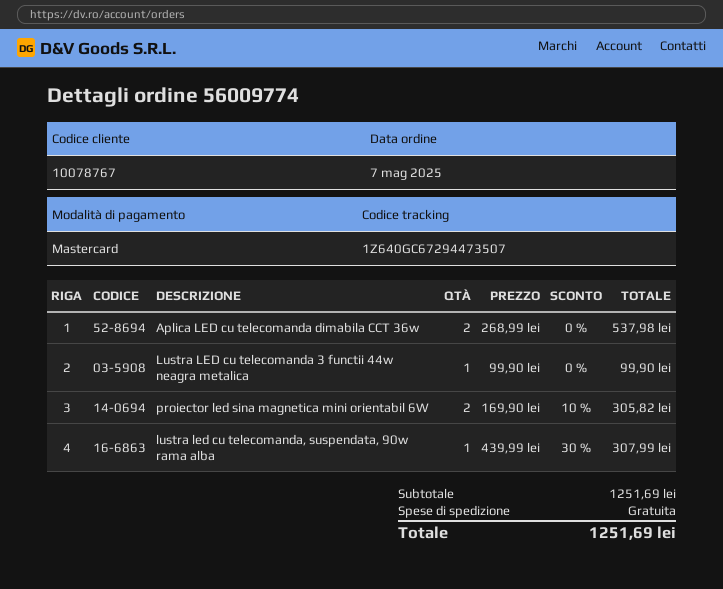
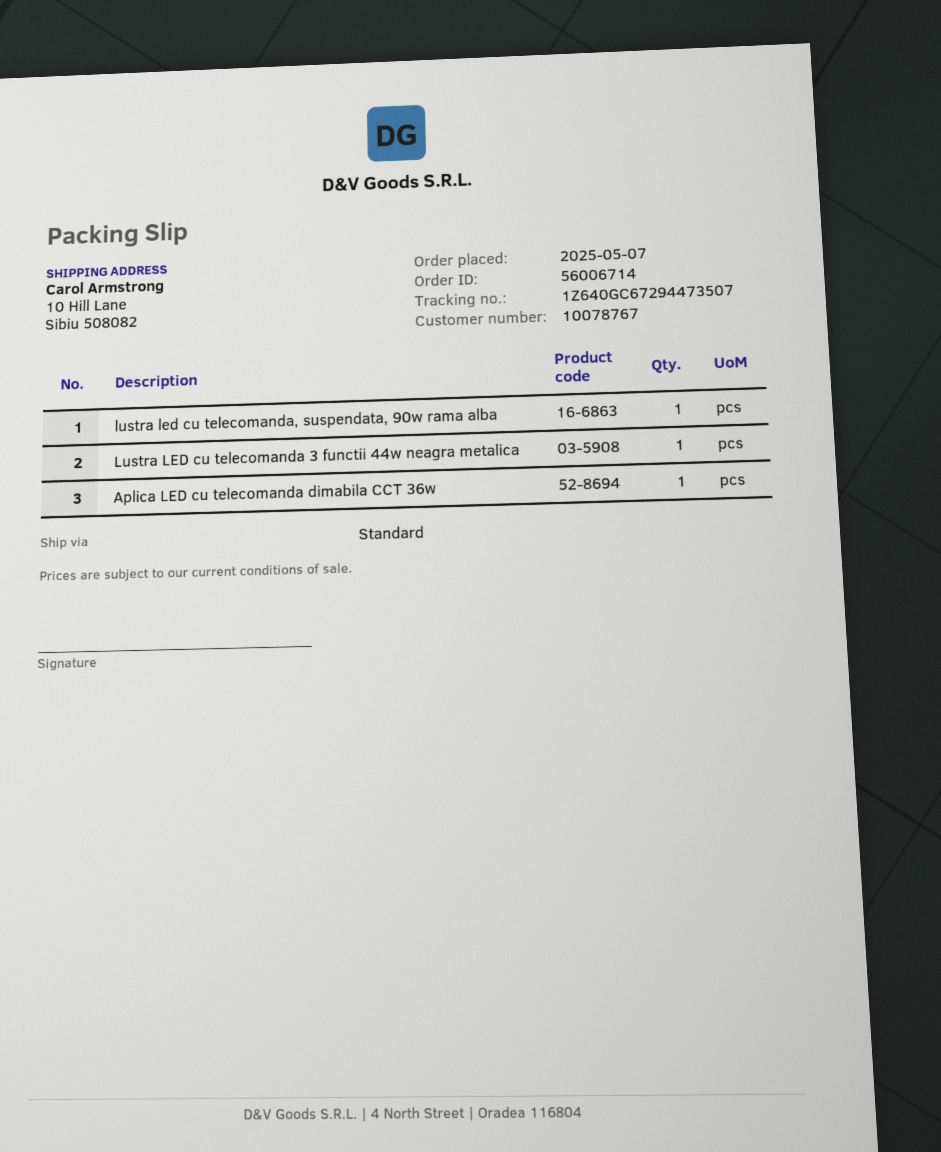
order number: 56009774 -> 56006714
Aplica LED cu telecomanda dimabila CCT 36w: 2 -> 1
proiector led sina magnetica mini orientabil 6W: 2 -> none

